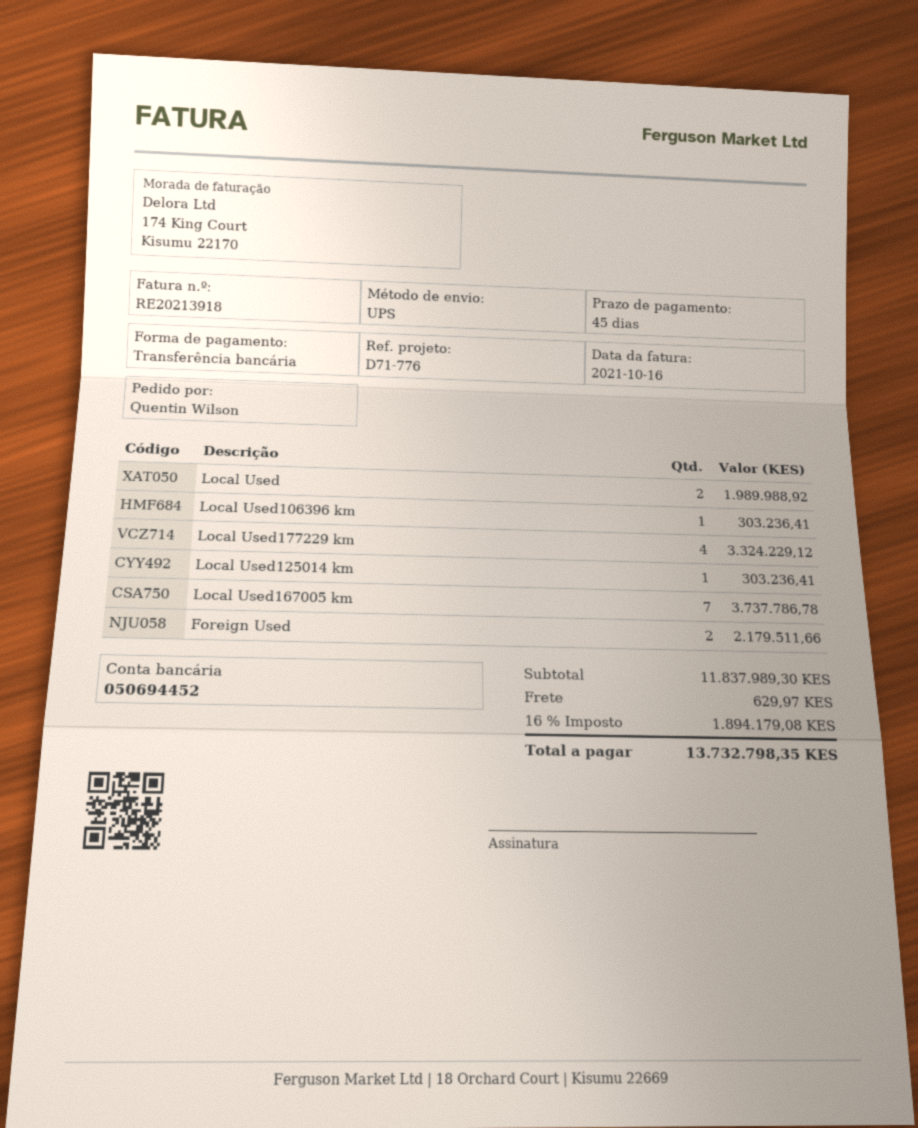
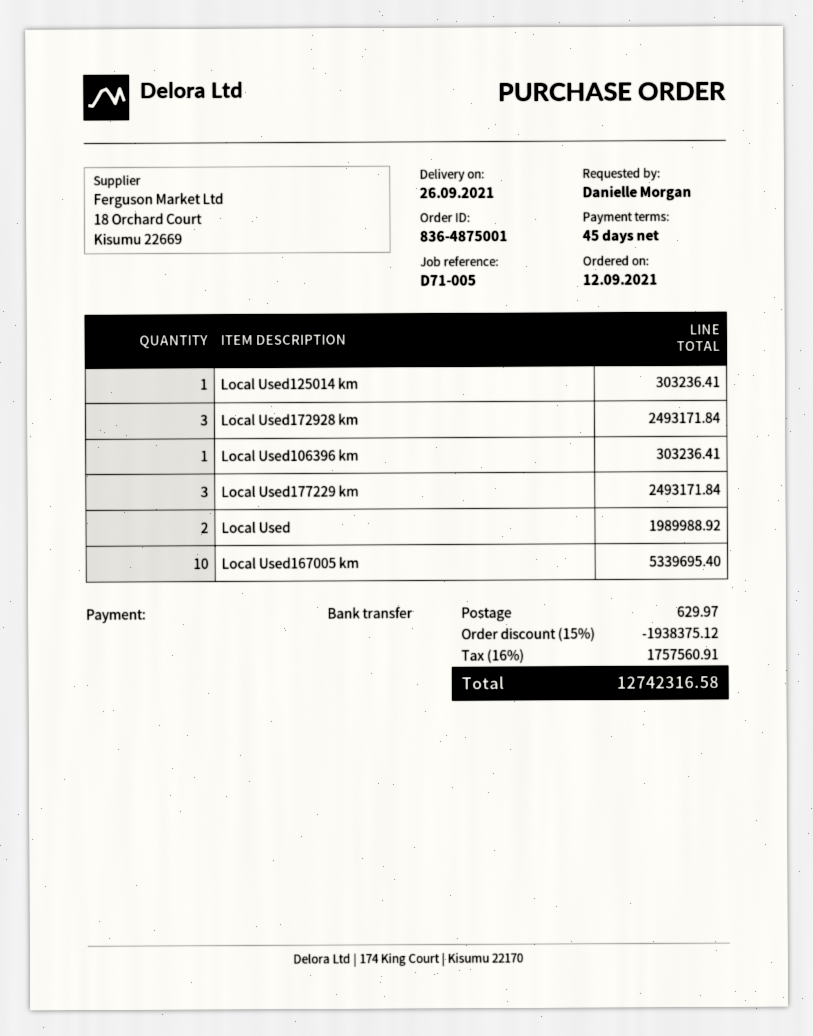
reference: D71-776 -> D71-005
ordered by: Quentin Wilson -> Danielle Morgan
Local Used177229 km: 4 for 3324229.12 -> 3 for 2493171.84
Local Used167005 km: 7 for 3737786.78 -> 10 for 5339695.40
Foreign Used: 2 for 2179511.66 -> none
Local Used172928 km: none -> 3 for 2493171.84
discount: none -> 15% = 1938375.12
tax: 16% = 1894179.08 -> 16% = 1757560.91
total: 13732798.35 -> 12742316.58

